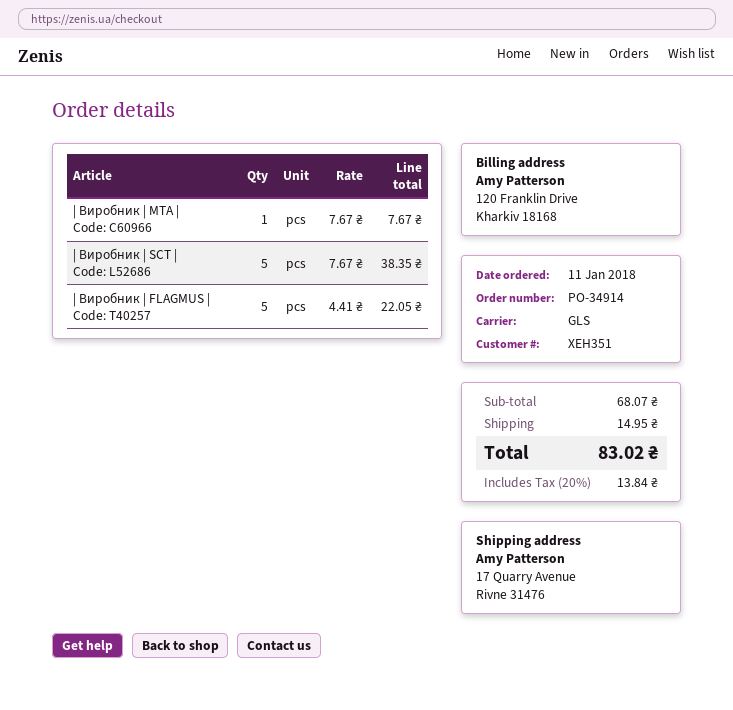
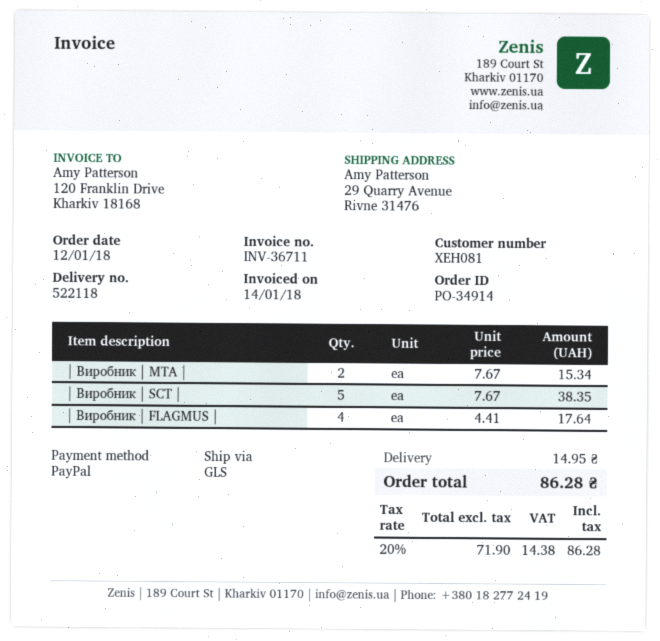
order date: 2018-01-11 -> 2018-01-12
customer number: XEH351 -> XEH081
ship to: 17 Quarry Avenue, Rivne 31476 -> 29 Quarry Avenue, Rivne 31476
| Виробник | МТА |: 1 x 7.67 = 7.67 -> 2 x 7.67 = 15.34
| Виробник | FLAGMUS |: 5 x 4.41 = 22.05 -> 4 x 4.41 = 17.64
tax: 20% = 13.84 -> 20% = 14.38
total: 83.02 -> 86.28

